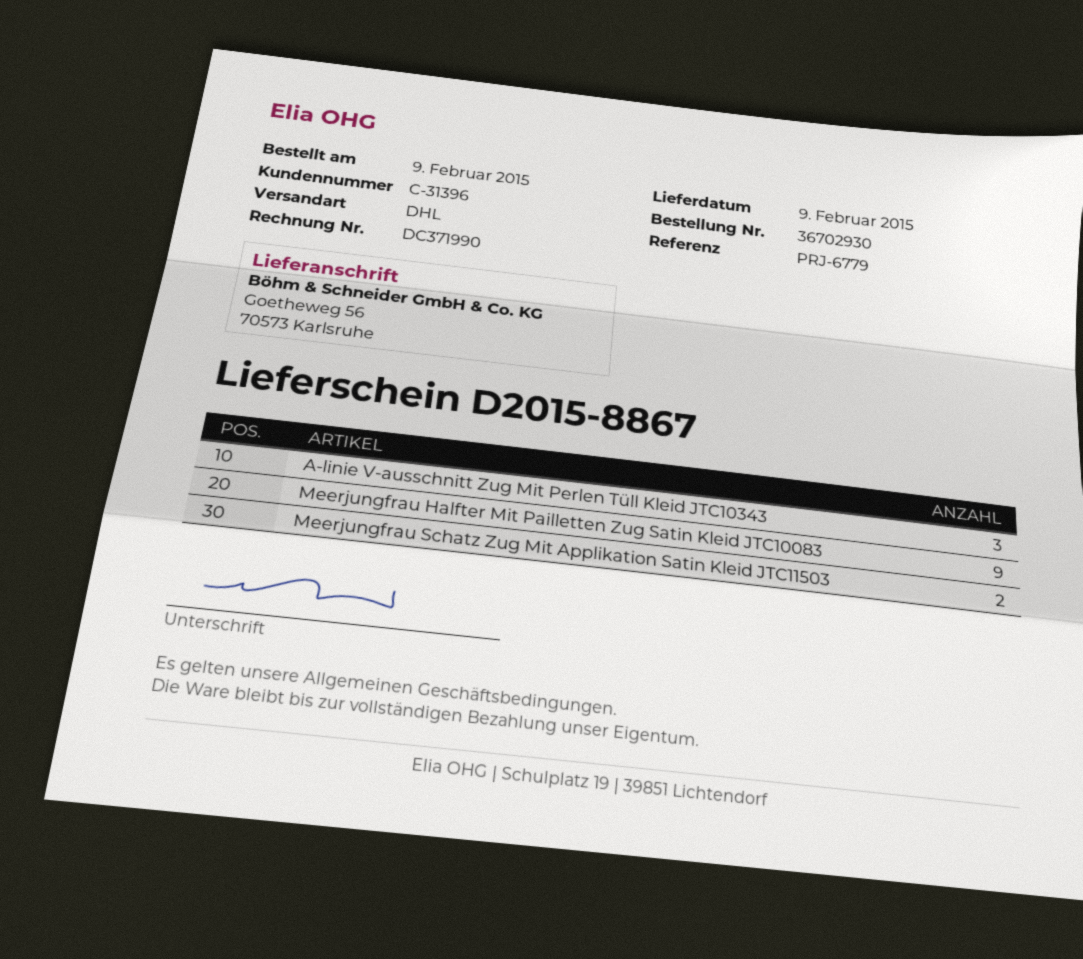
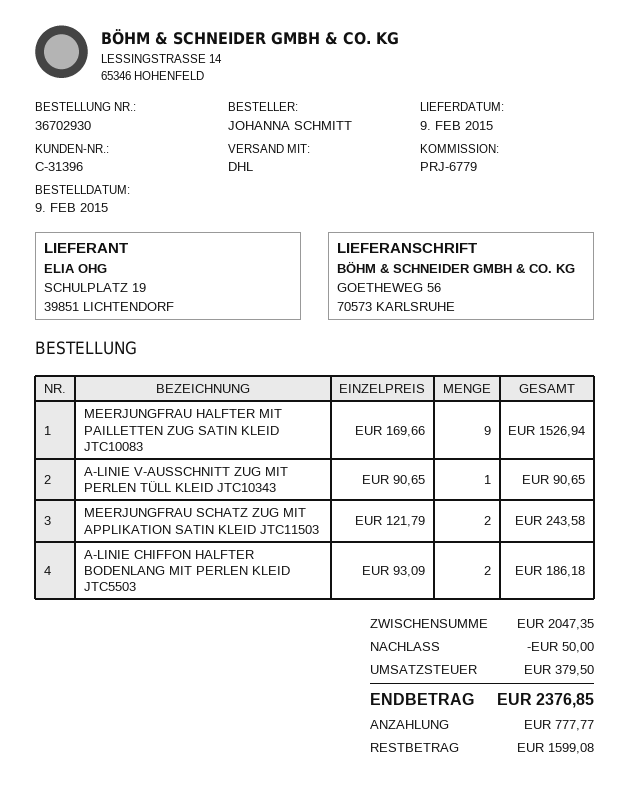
A-linie V-ausschnitt Zug Mit Perlen Tüll Kleid JTC10343: 3 -> 1
A-LINIE CHIFFON HALFTER BODENLANG MIT PERLEN KLEID JTC5503: none -> 2

